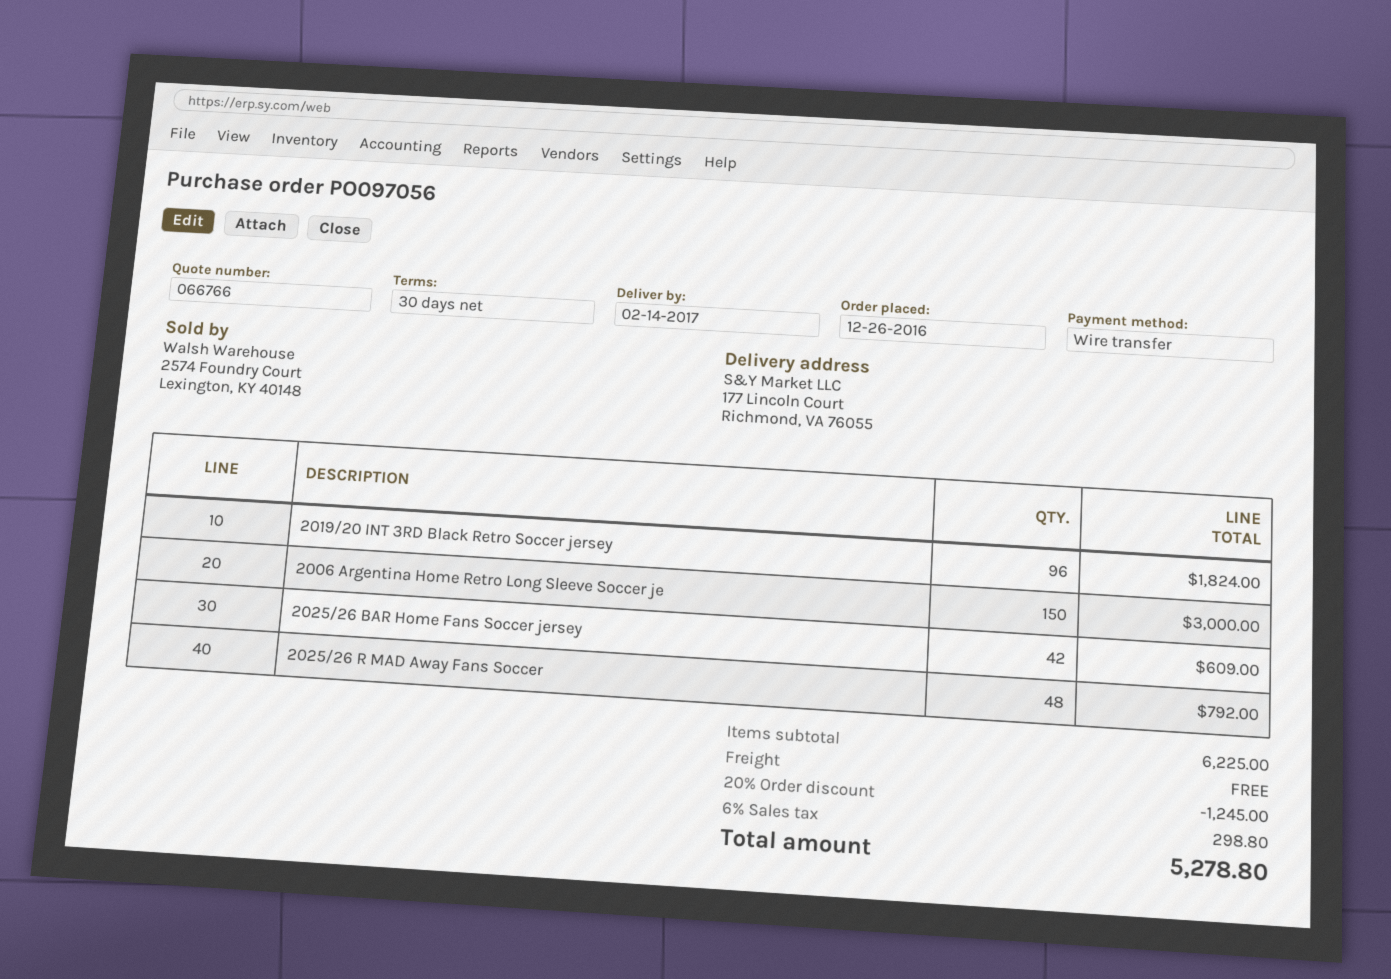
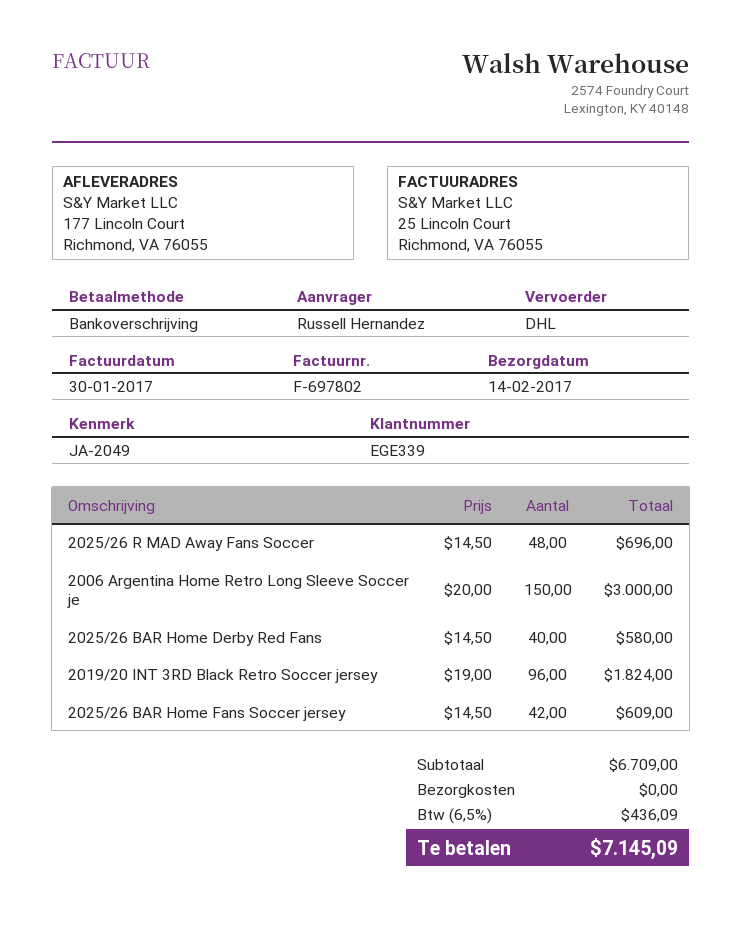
2025/26 R MAD Away Fans Soccer: 48 for 792.00 -> 48 for 696.00
2025/26 BAR Home Derby Red Fans: none -> 40 for 580.00
subtotal: 6225.00 -> 6709.00
discount: 20% = 1245.00 -> none
tax: 6% = 298.80 -> 6.5% = 436.09
total: 5278.80 -> 7145.09

